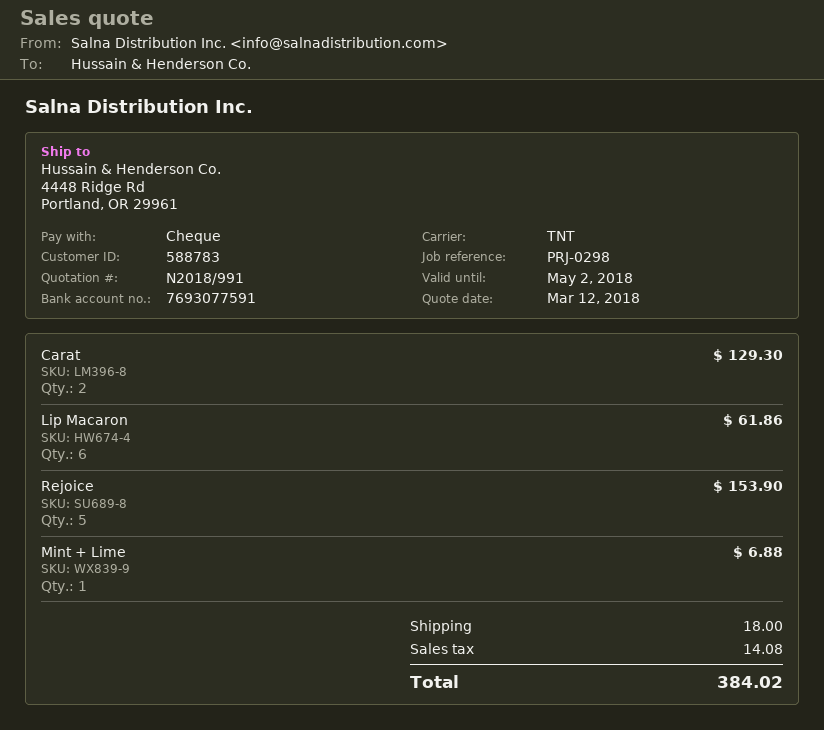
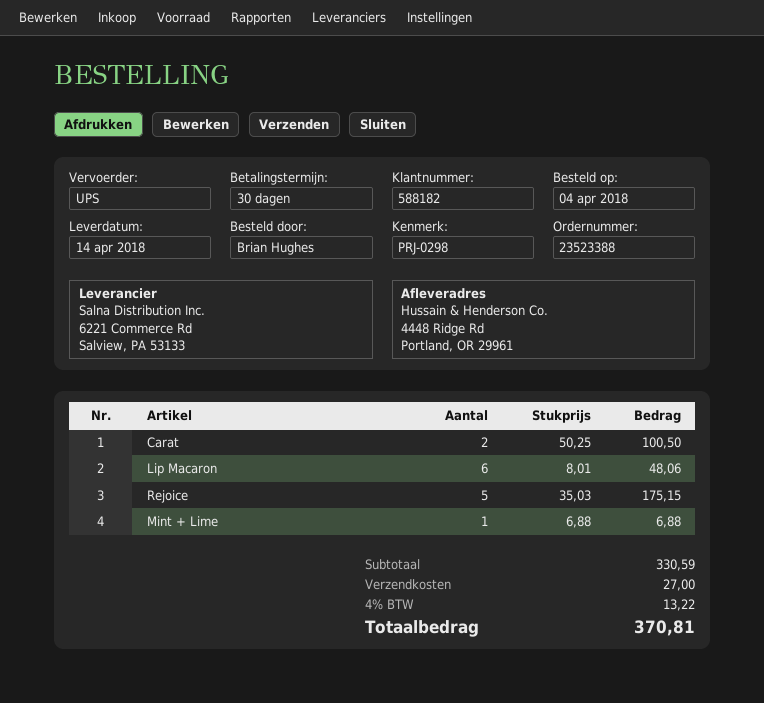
customer number: 588783 -> 588182
shipping method: TNT -> UPS
Carat: 2 for 129.30 -> 2 for 100.50
Lip Macaron: 6 for 61.86 -> 6 for 48.06
Rejoice: 5 for 153.90 -> 5 for 175.15
shipping: 18.00 -> 27.00
tax: 14.08 -> 13.22
total: 384.02 -> 370.81

